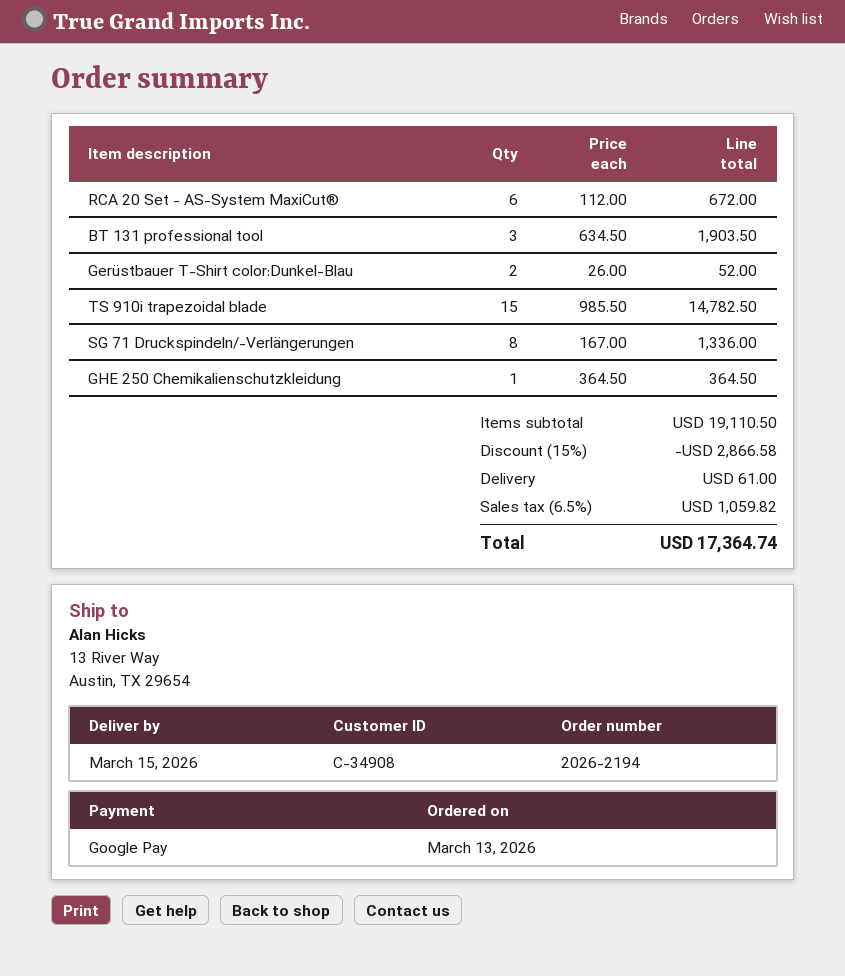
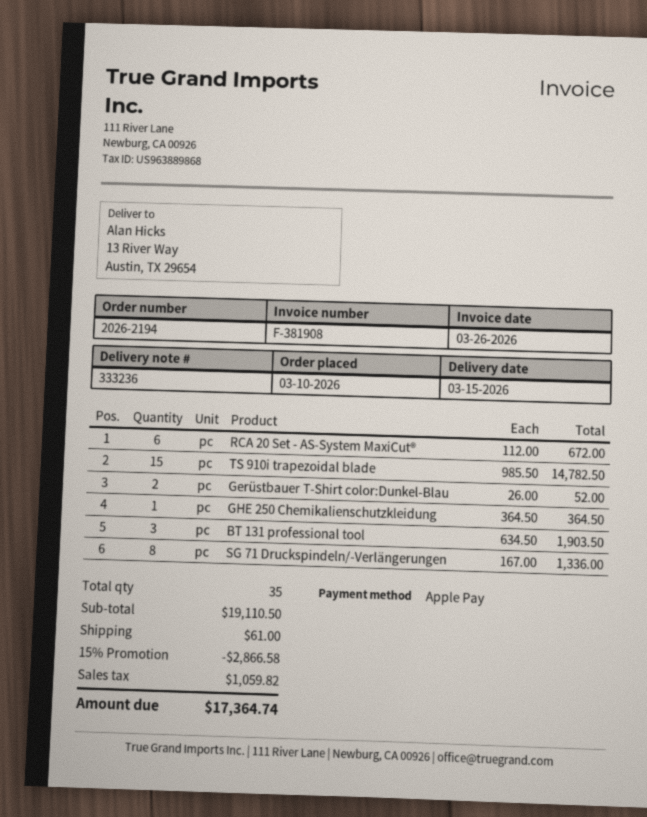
order date: 2026-03-13 -> 2026-03-10
payment method: Google Pay -> Apple Pay

